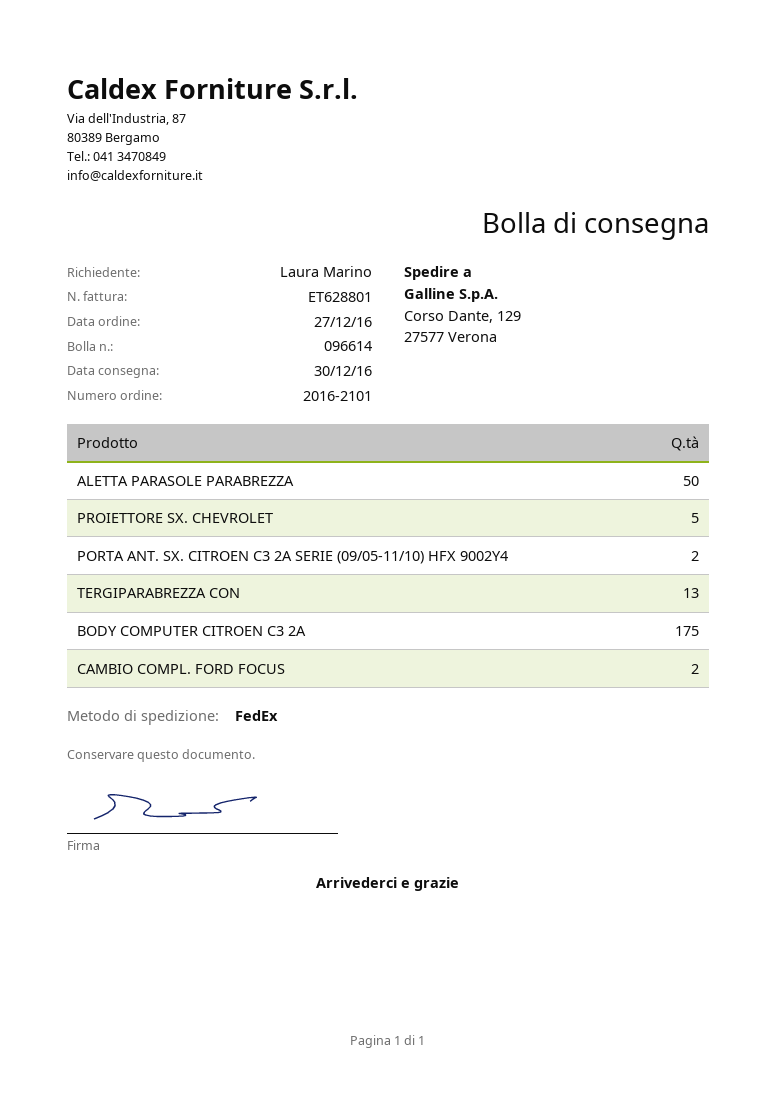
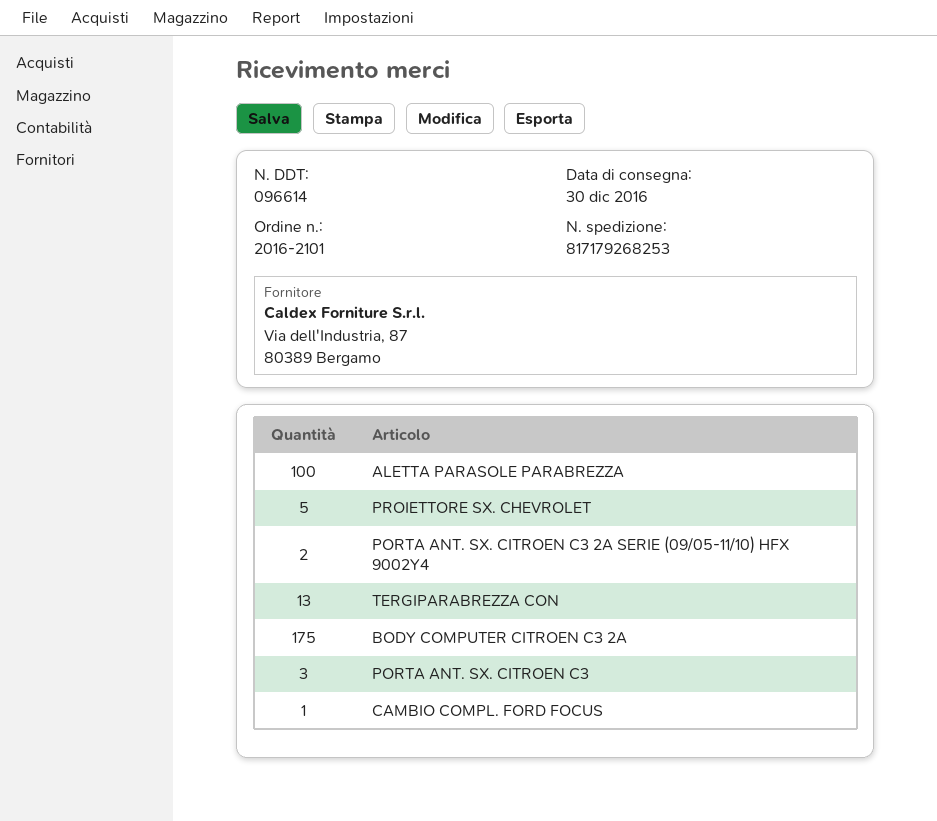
ALETTA PARASOLE PARABREZZA: 50 -> 100
CAMBIO COMPL. FORD FOCUS: 2 -> 1
PORTA ANT. SX. CITROEN C3: none -> 3

